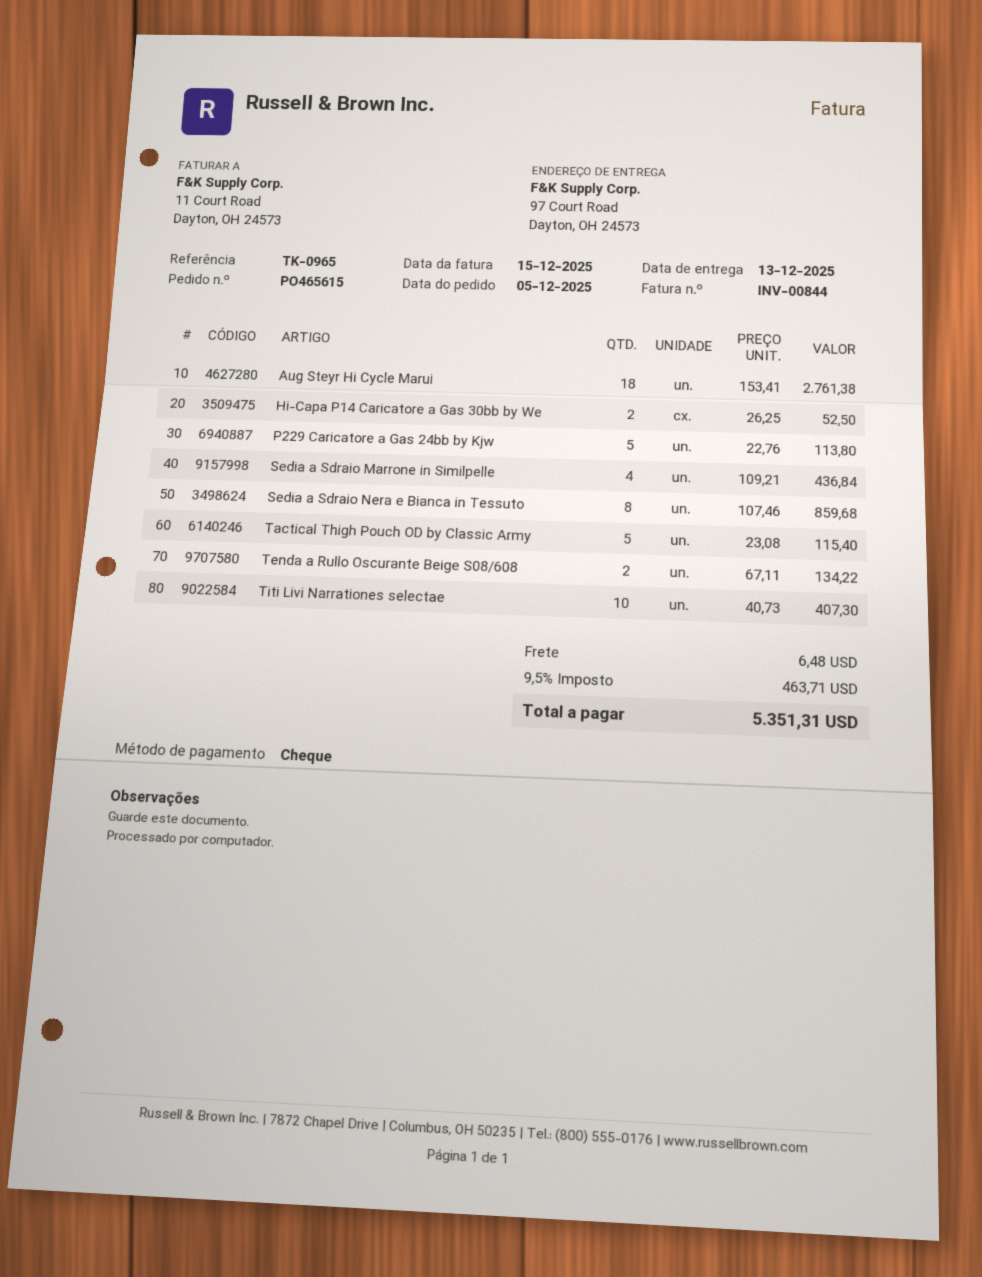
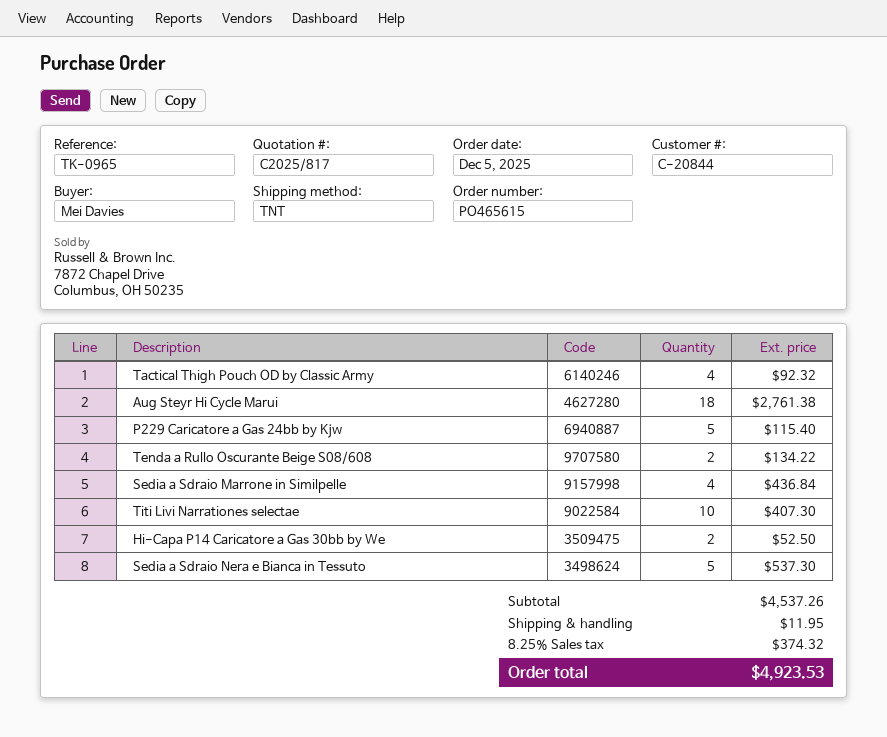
P229 Caricatore a Gas 24bb by Kjw: 5 for 113.80 -> 5 for 115.40
Sedia a Sdraio Nera e Bianca in Tessuto: 8 for 859.68 -> 5 for 537.30
Tactical Thigh Pouch OD by Classic Army: 5 for 115.40 -> 4 for 92.32
shipping: 6.48 -> 11.95
tax: 9.5% = 463.71 -> 8.25% = 374.32
total: 5351.31 -> 4923.53

